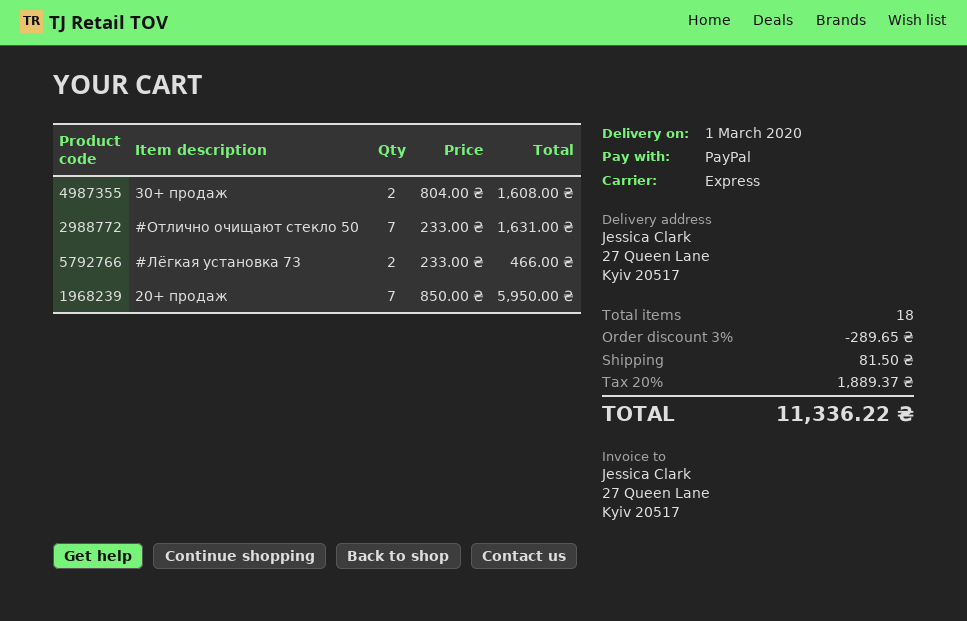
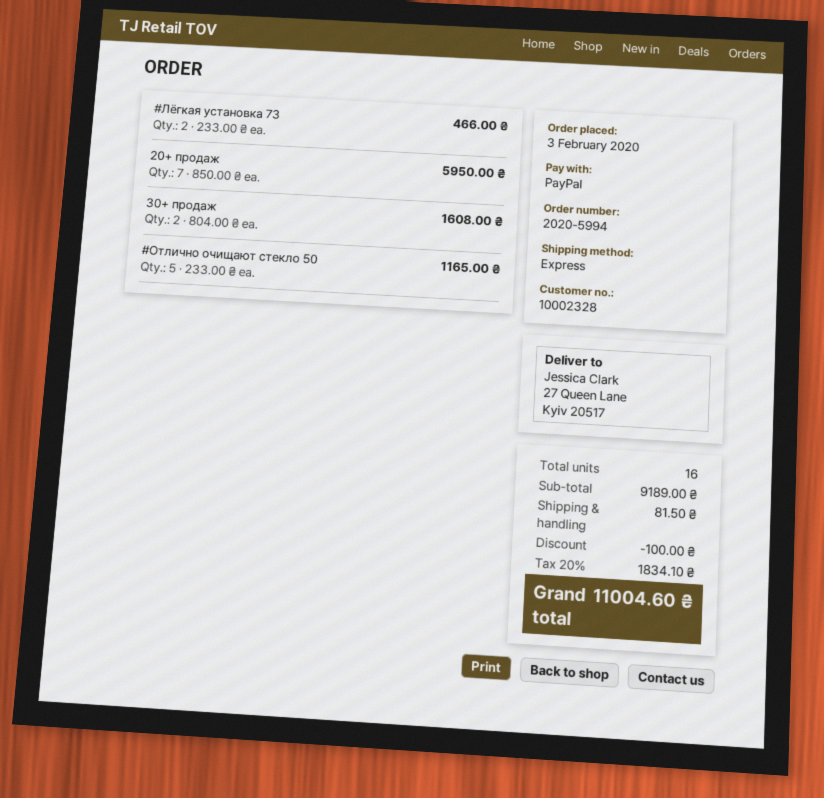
#Отлично очищают стекло 50: 7 x 233.00 = 1631.00 -> 5 x 233.00 = 1165.00
total quantity: 18 -> 16
discount: 289.65 -> 100.00
tax: 20% = 1889.37 -> 20% = 1834.10
total: 11336.22 -> 11004.60

